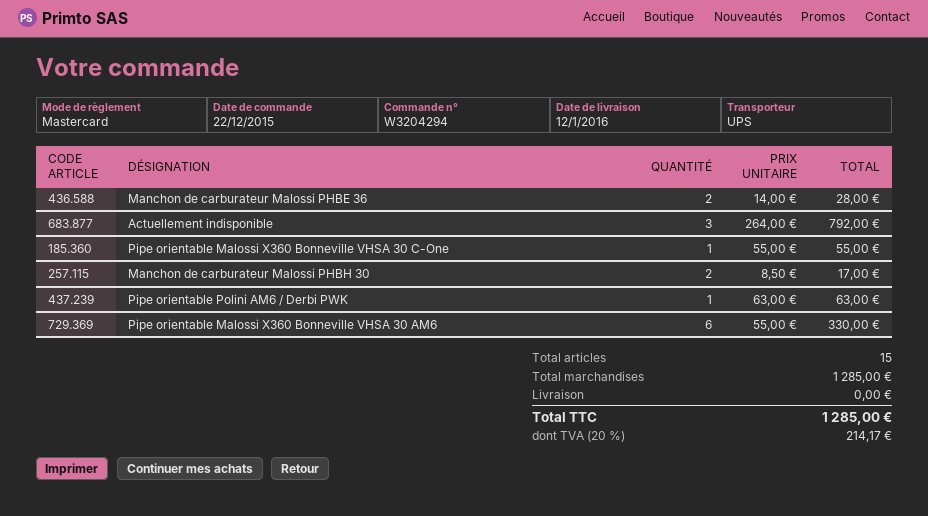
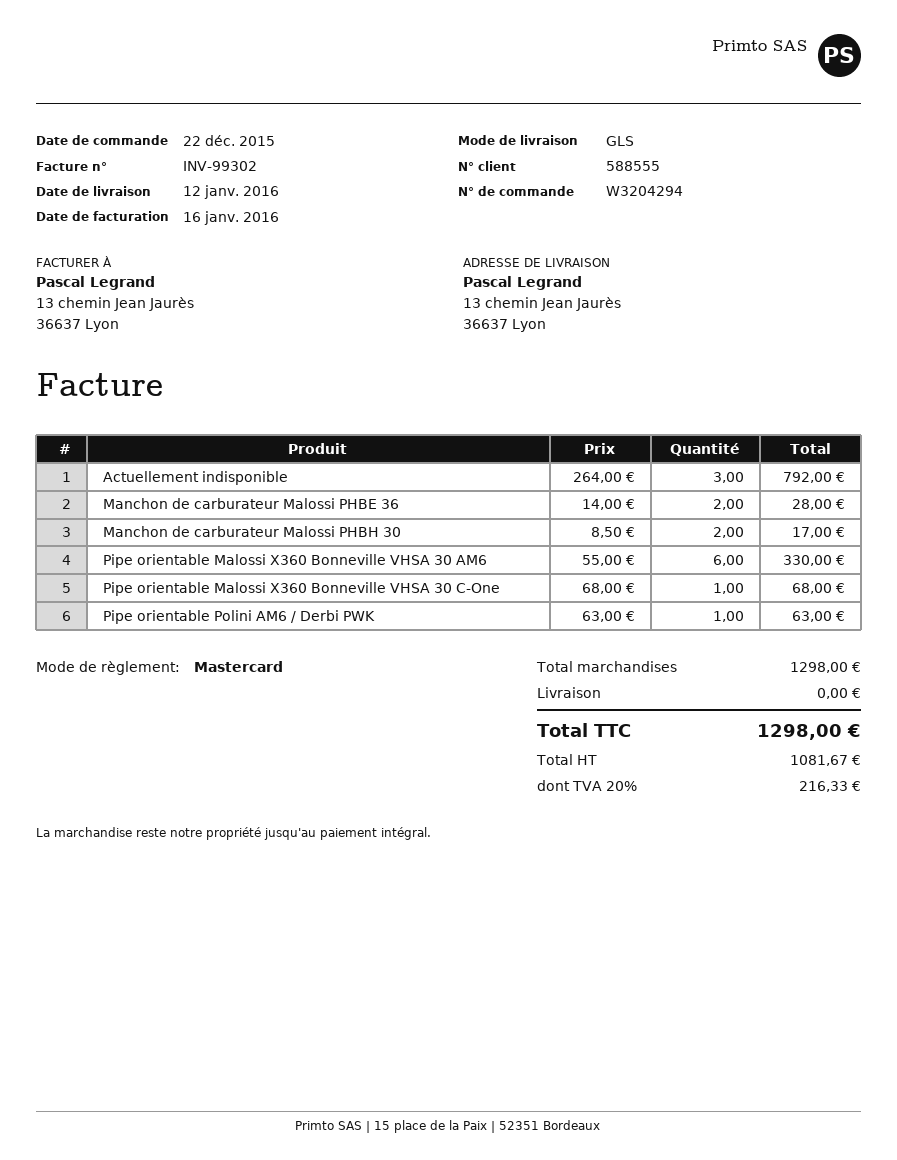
shipping method: UPS -> GLS
Pipe orientable Malossi X360 Bonneville VHSA 30 C-One: 1 x 55.00 = 55.00 -> 1 x 68.00 = 68.00
subtotal: 1285.00 -> 1298.00
tax: 20% = 214.17 -> 20% = 216.33
total: 1285.00 -> 1298.00

